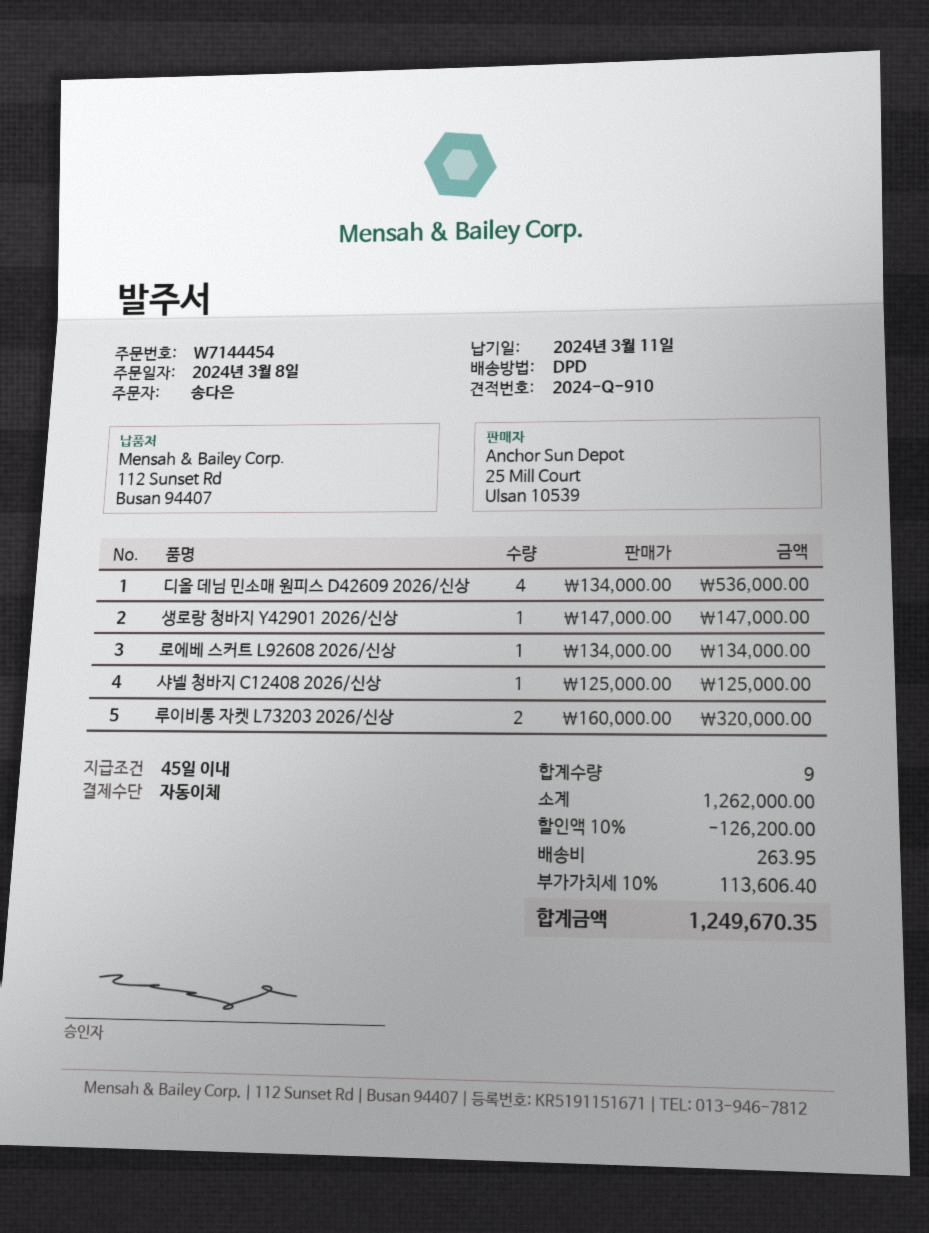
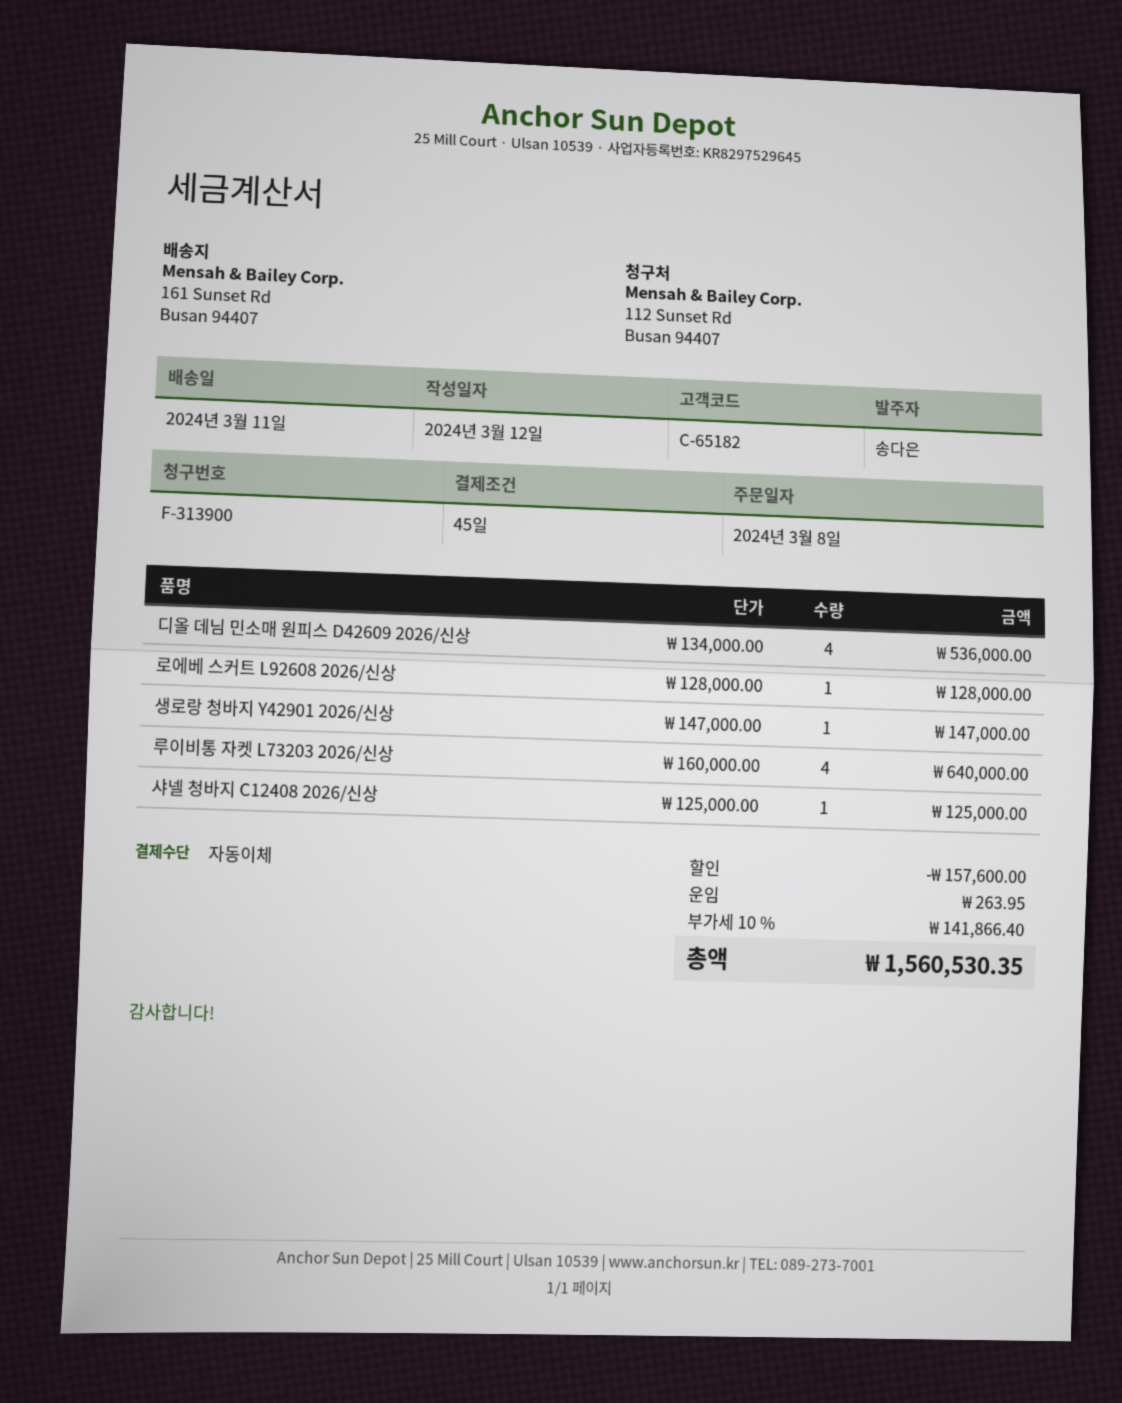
ship to: 112 Sunset Rd, Busan 94407 -> 161 Sunset Rd, Busan 94407
로에베 스커트 L92608 2026/신상: 1 x 134000.00 = 134000.00 -> 1 x 128000.00 = 128000.00
루이비통 자켓 L73203 2026/신상: 2 x 160000.00 = 320000.00 -> 4 x 160000.00 = 640000.00
discount: 126200.00 -> 157600.00
tax: 10% = 113606.40 -> 10% = 141866.40
total: 1249670.35 -> 1560530.35

